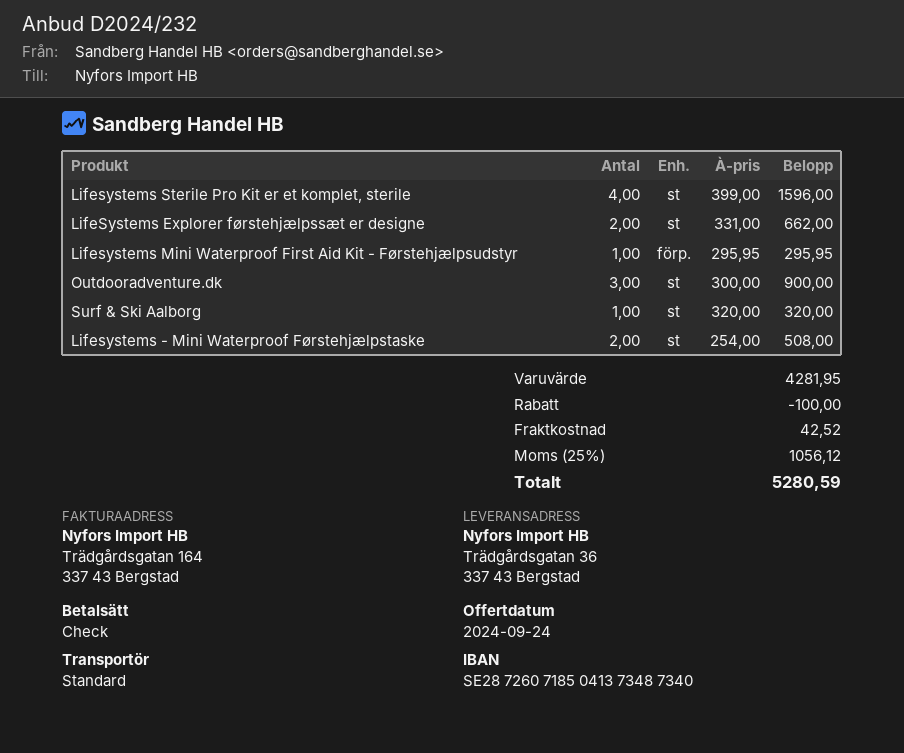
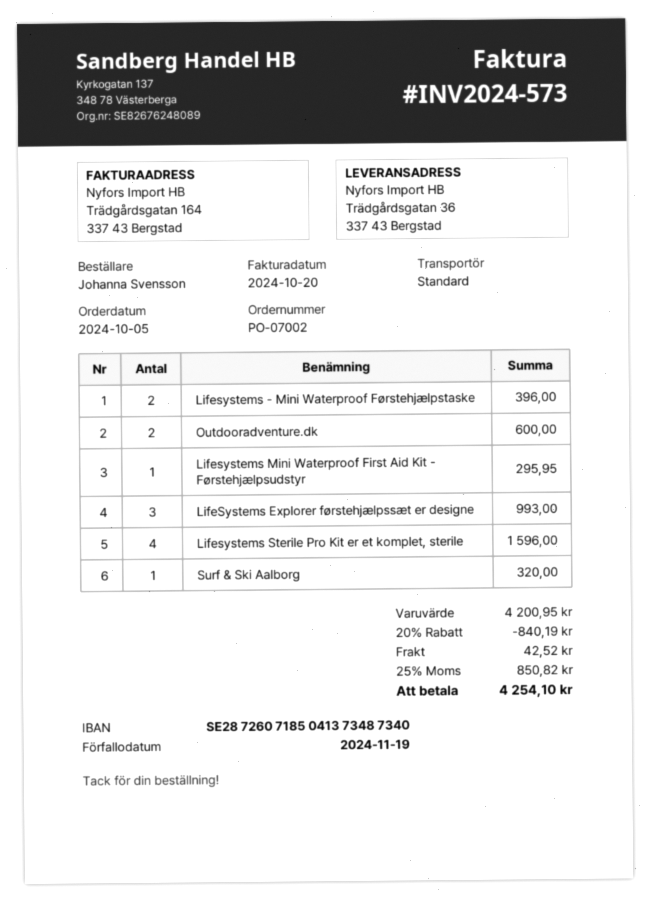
LifeSystems Explorer førstehjælpssæt er designe: 2 for 662.00 -> 3 for 993.00
Outdooradventure.dk: 3 for 900.00 -> 2 for 600.00
Lifesystems - Mini Waterproof Førstehjælpstaske: 2 for 508.00 -> 2 for 396.00
subtotal: 4281.95 -> 4200.95
discount: 100.00 -> 840.19
tax: 25% = 1056.12 -> 25% = 850.82
total: 5280.59 -> 4254.10

